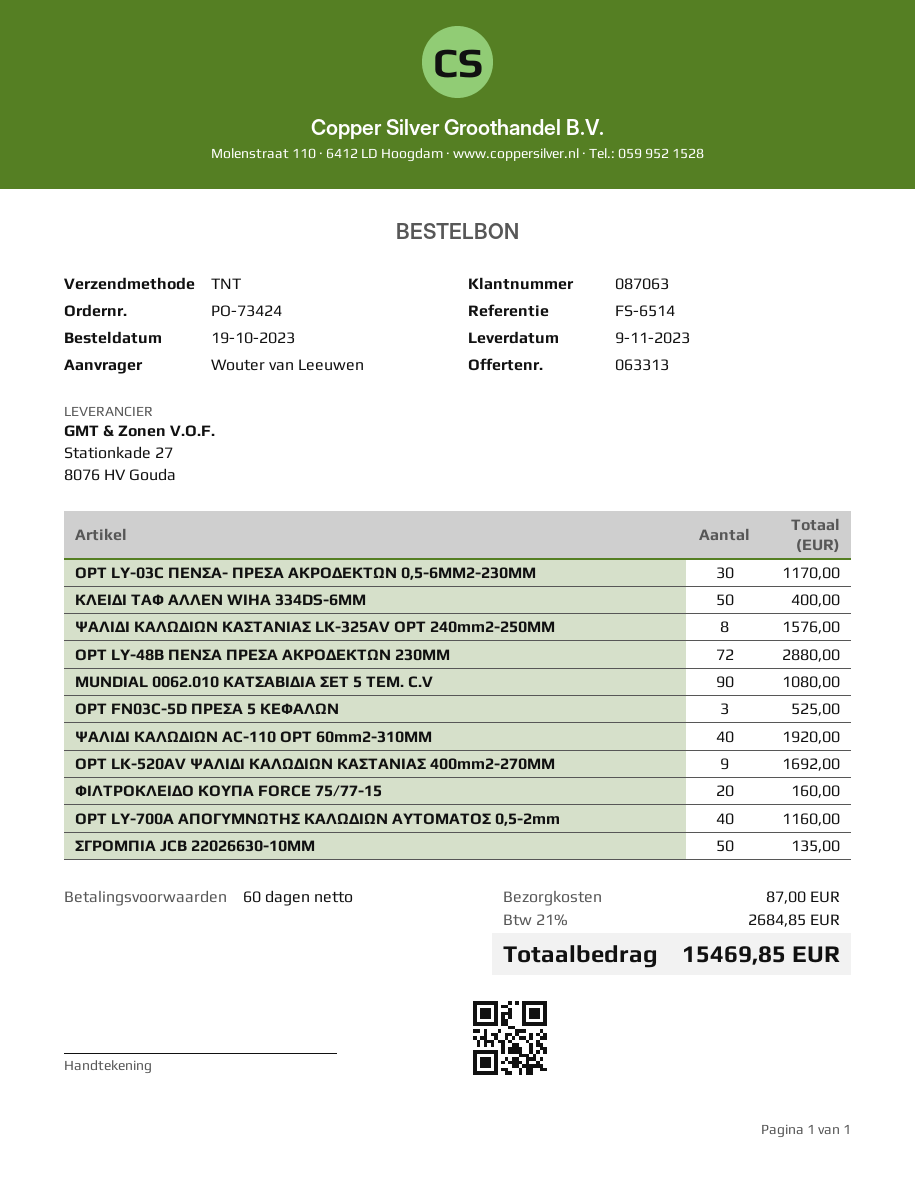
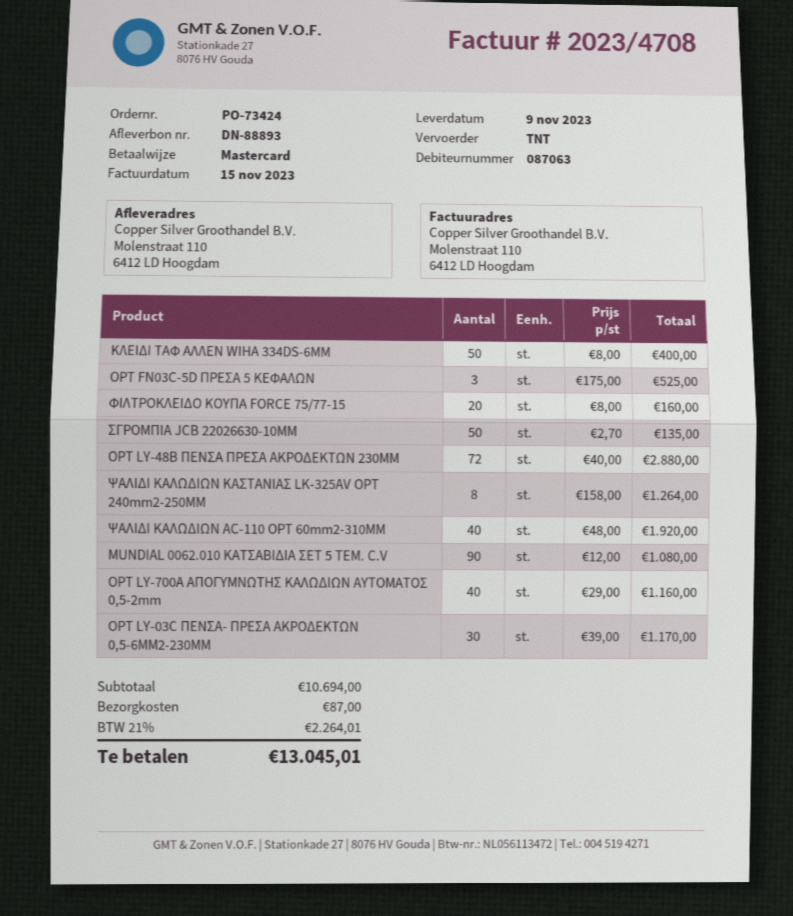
ΨΑΛΙΔΙ ΚΑΛΩΔΙΩΝ ΚΑΣΤΑΝΙΑΣ LK-325AV OPT 240mm2-250MM: 8 for 1576.00 -> 8 for 1264.00
OPT LK-520AV ΨΑΛΙΔΙ ΚΑΛΩΔΙΩΝ ΚΑΣΤΑΝΙΑΣ 400mm2-270ΜΜ: 9 for 1692.00 -> none
tax: 21% = 2684.85 -> 21% = 2264.01
total: 15469.85 -> 13045.01

